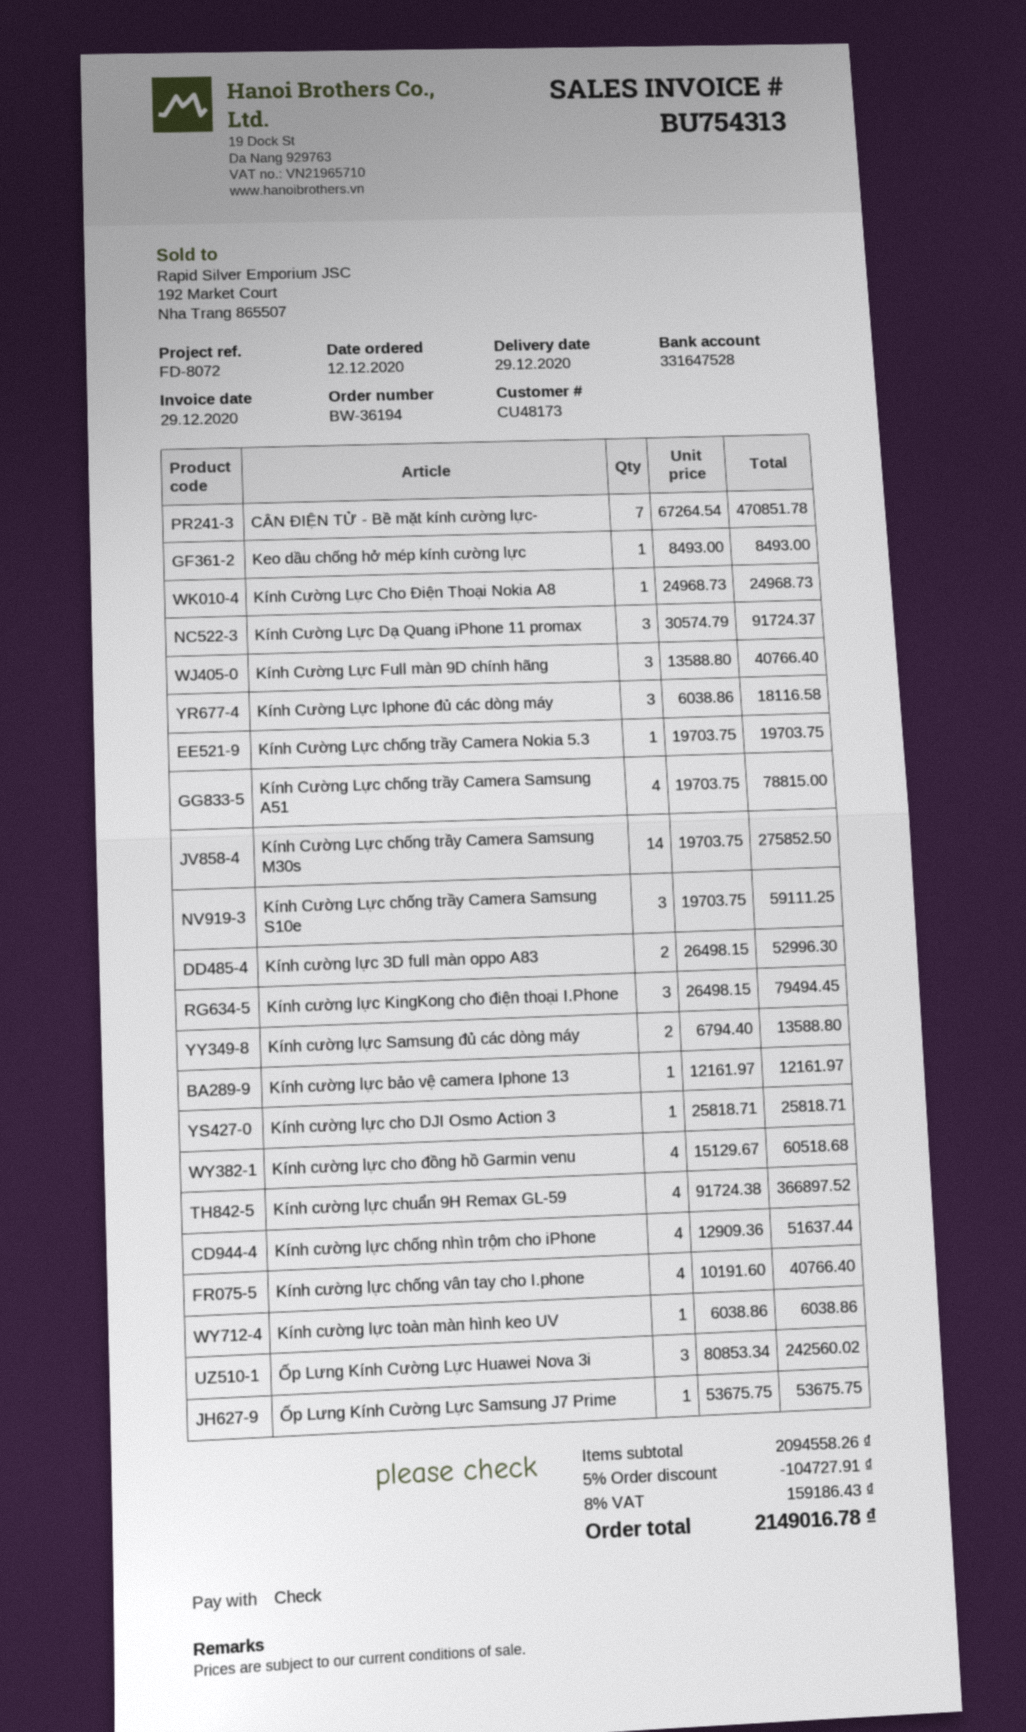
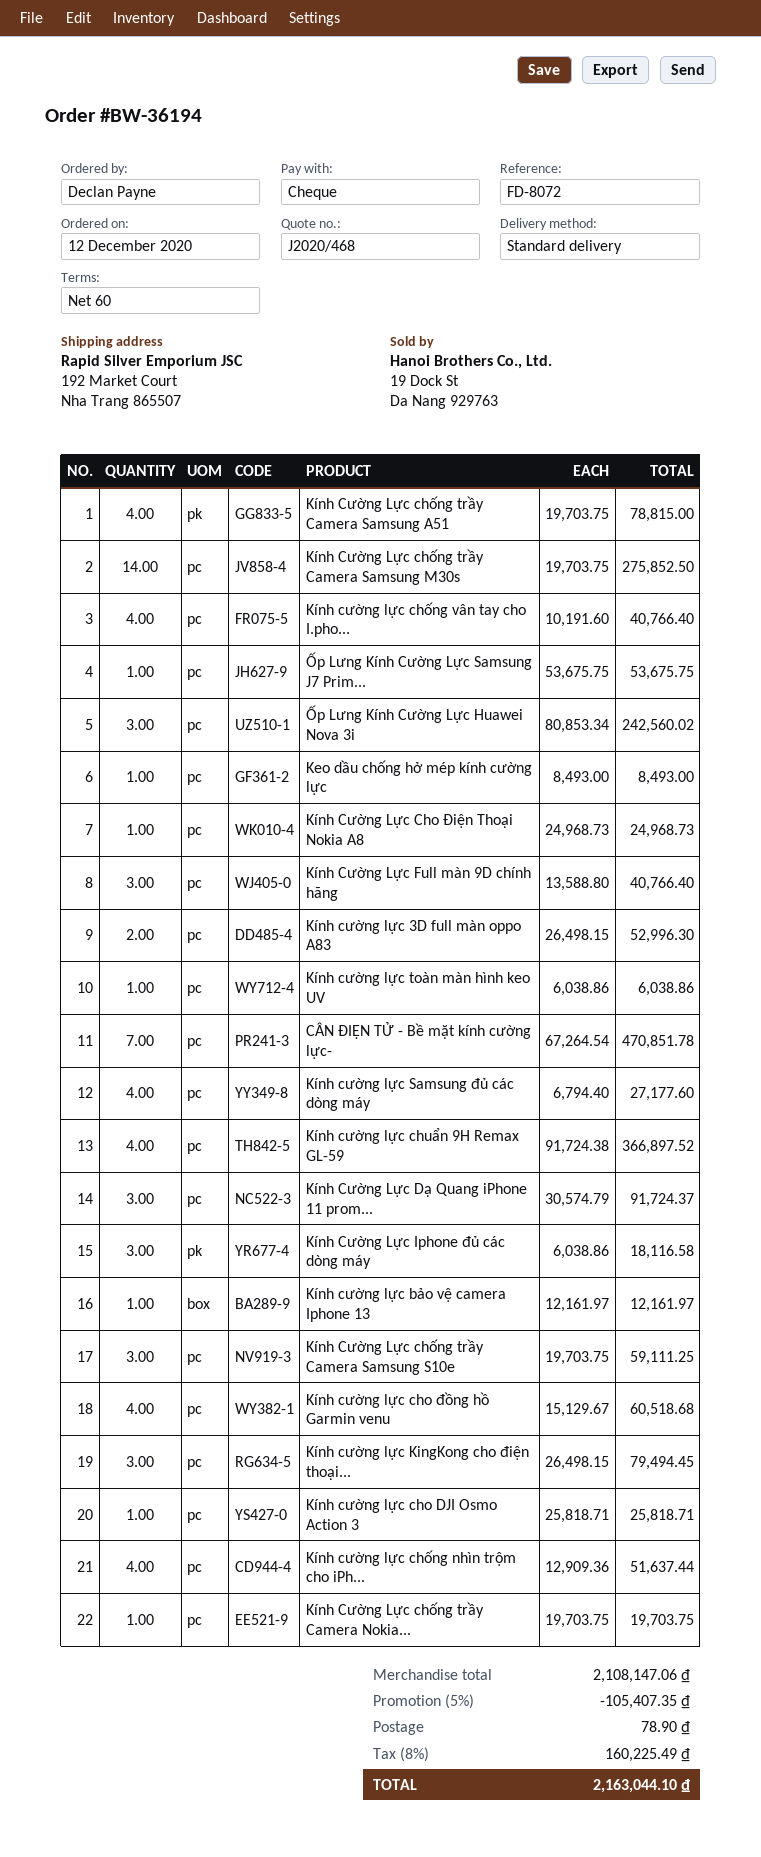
Kính cường lực Samsung đủ các dòng máy: 2 x 6794.40 = 13588.80 -> 4 x 6794.40 = 27177.60
subtotal: 2094558.26 -> 2108147.06
discount: 5% = 104727.91 -> 5% = 105407.35
shipping: none -> 78.90
tax: 8% = 159186.43 -> 8% = 160225.49
total: 2149016.78 -> 2163044.10

